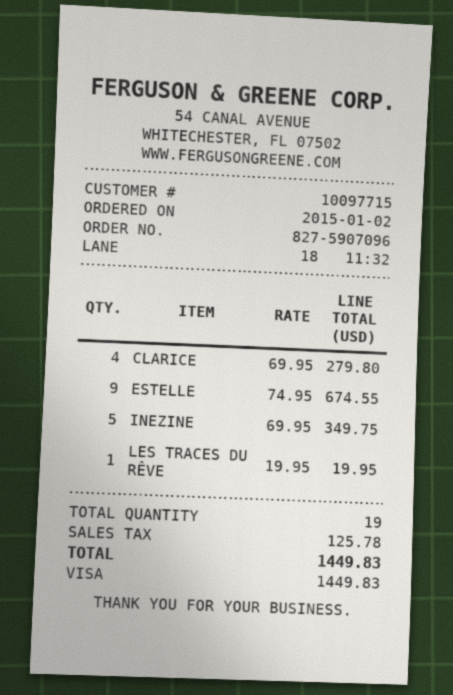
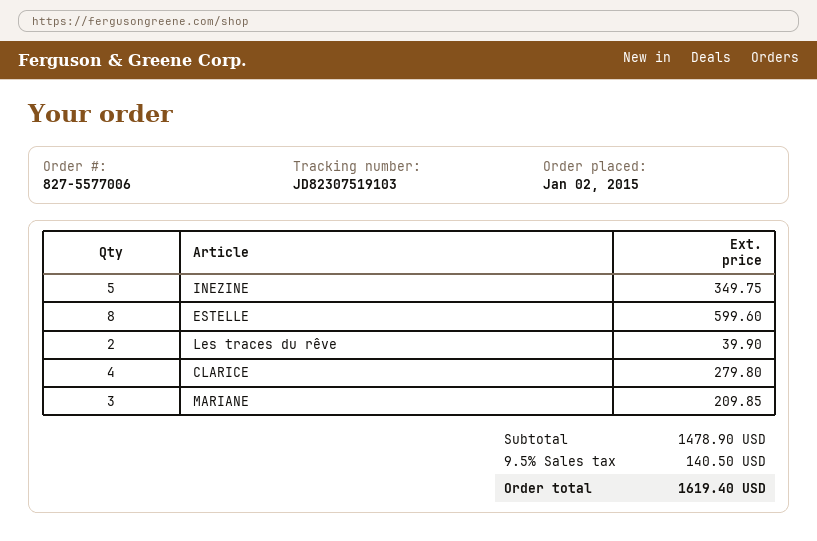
order number: 827-5907096 -> 827-5577006
ESTELLE: 9 for 674.55 -> 8 for 599.60
LES TRACES DU RÊVE: 1 for 19.95 -> 2 for 39.90
MARIANE: none -> 3 for 209.85
tax: 125.78 -> 140.50
total: 1449.83 -> 1619.40

